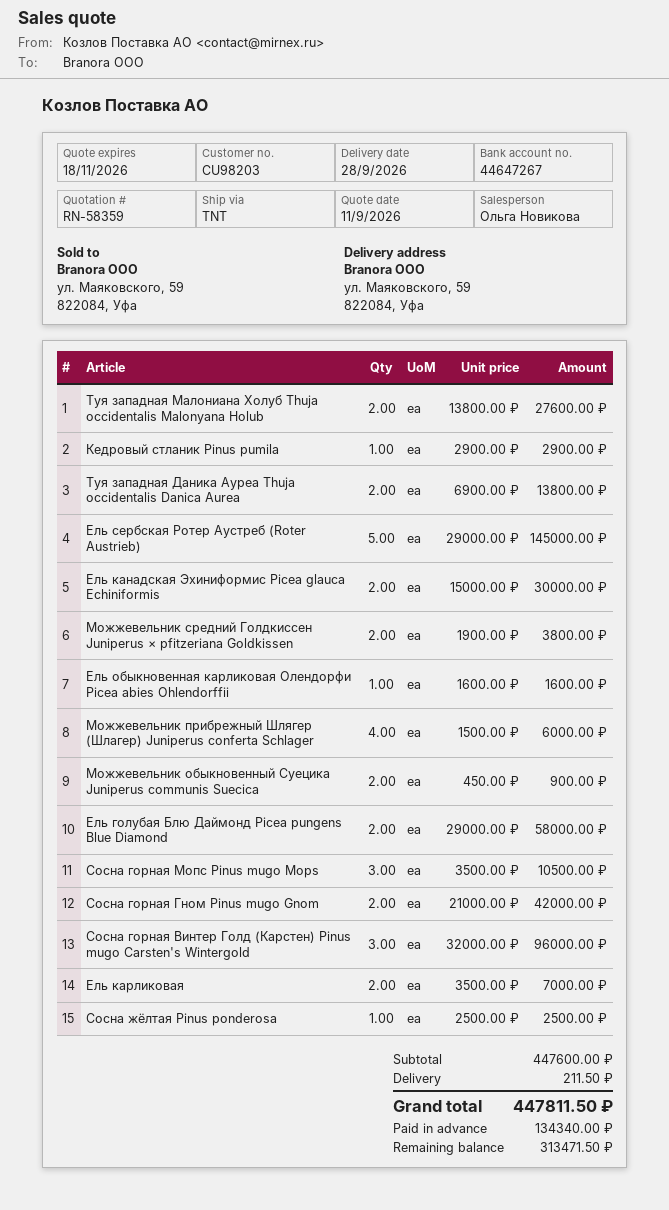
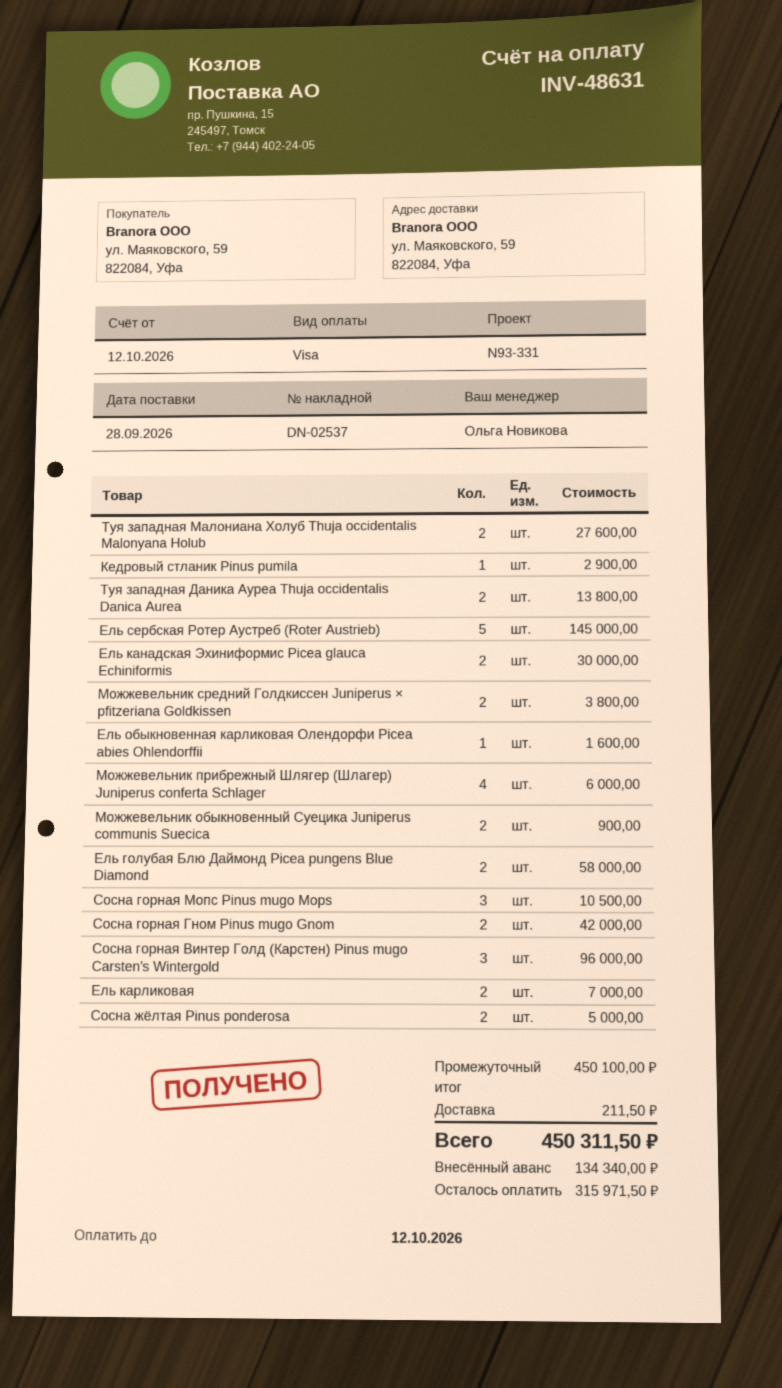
Сосна жёлтая Pinus ponderosa: 1 for 2500.00 -> 2 for 5000.00
subtotal: 447600.00 -> 450100.00
total: 447811.50 -> 450311.50
balance: 313471.50 -> 315971.50

